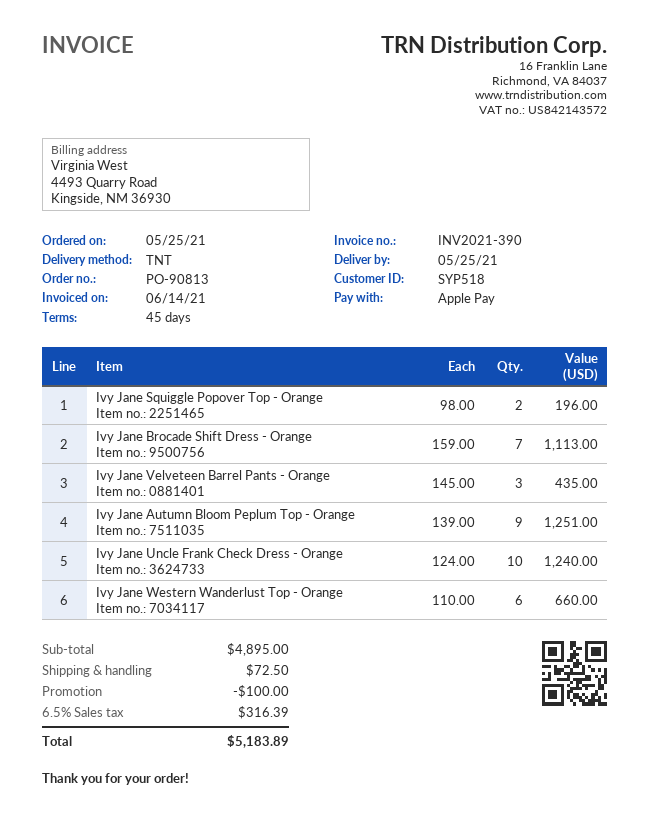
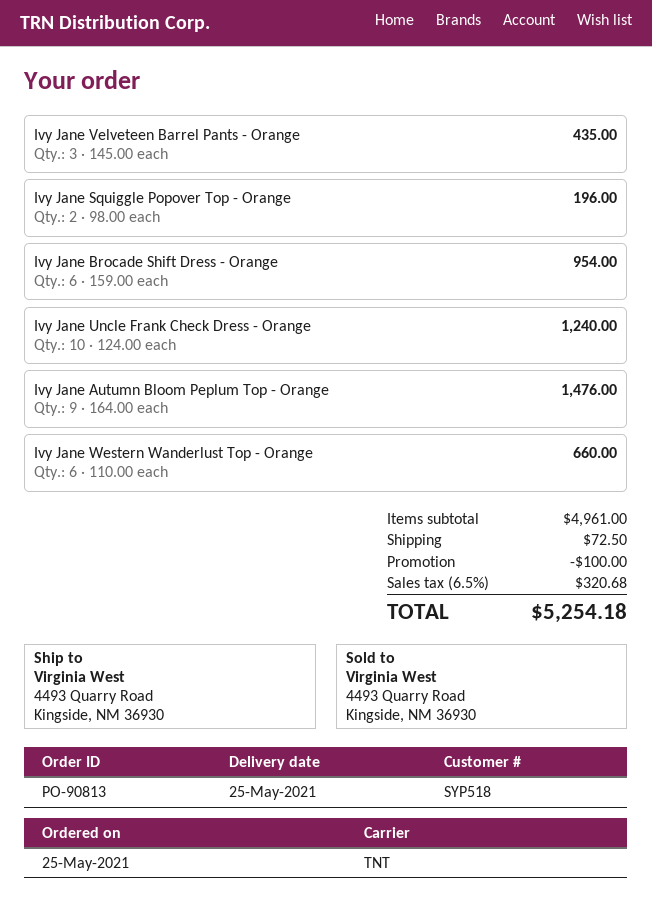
Ivy Jane Brocade Shift Dress - Orange: 7 x 159.00 = 1113.00 -> 6 x 159.00 = 954.00
Ivy Jane Autumn Bloom Peplum Top - Orange: 9 x 139.00 = 1251.00 -> 9 x 164.00 = 1476.00
subtotal: 4895.00 -> 4961.00
tax: 6.5% = 316.39 -> 6.5% = 320.68
total: 5183.89 -> 5254.18

